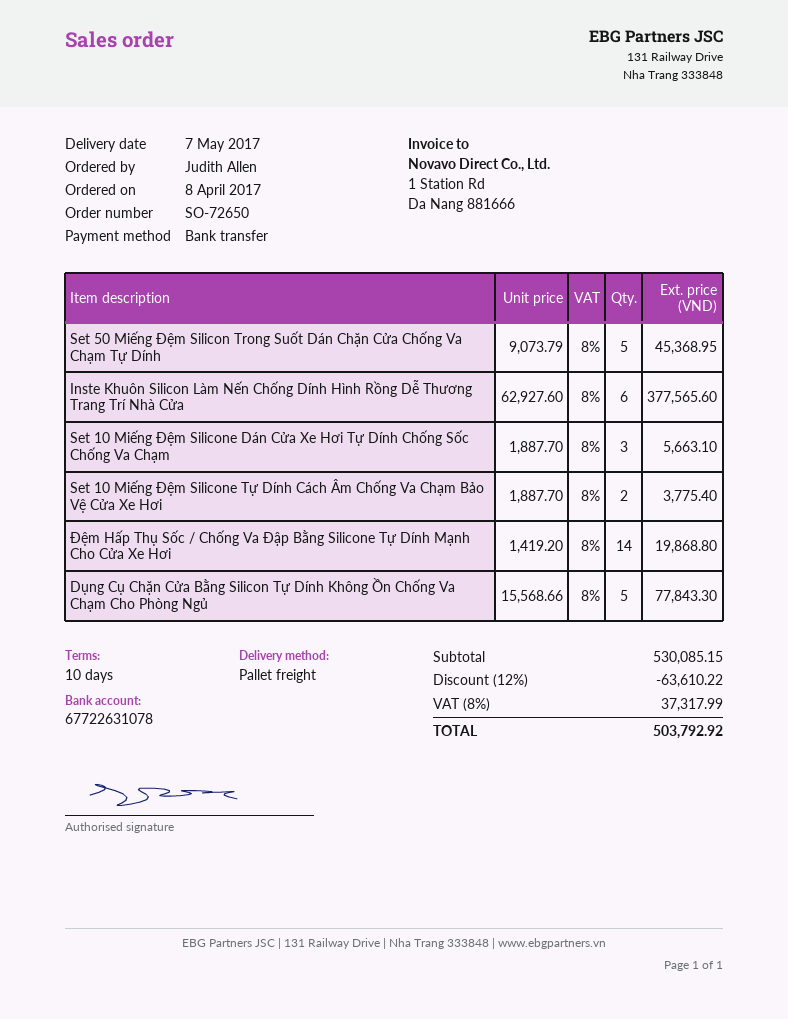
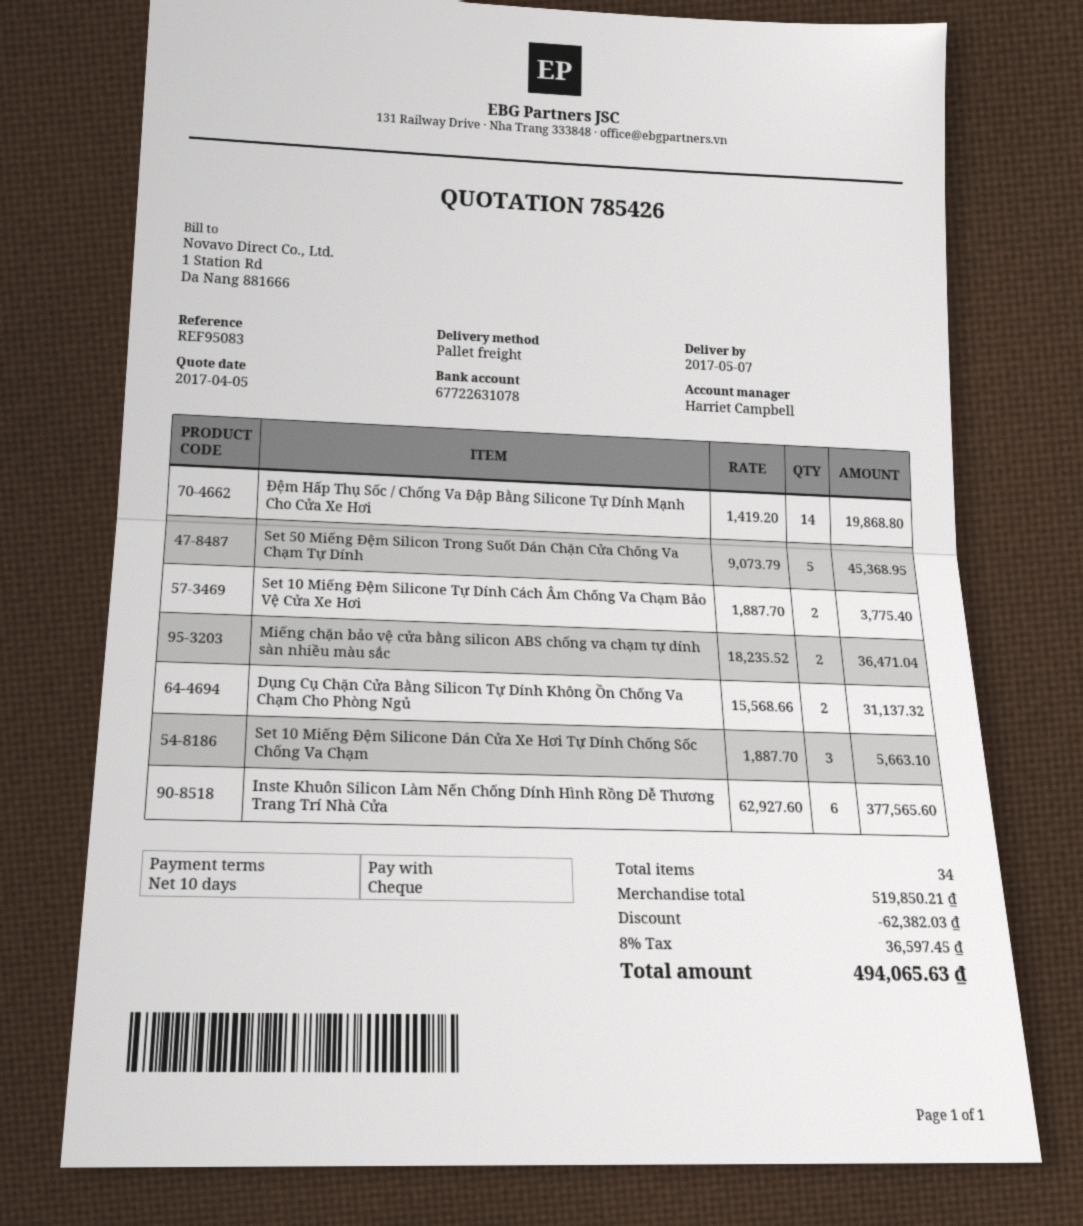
payment method: bank transfer -> cheque
Dụng Cụ Chặn Cửa Bằng Silicon Tự Dính Không Ồn Chống Va Chạm Cho Phòng Ngủ: 5 x 15568.66 = 77843.30 -> 2 x 15568.66 = 31137.32
Miếng chặn bảo vệ cửa bằng silicon ABS chống va chạm tự dính sàn nhiều màu sắc: none -> 2 x 18235.52 = 36471.04
subtotal: 530085.15 -> 519850.21
discount: 63610.22 -> 62382.03
tax: 8% = 37317.99 -> 8% = 36597.45
total: 503792.92 -> 494065.63

